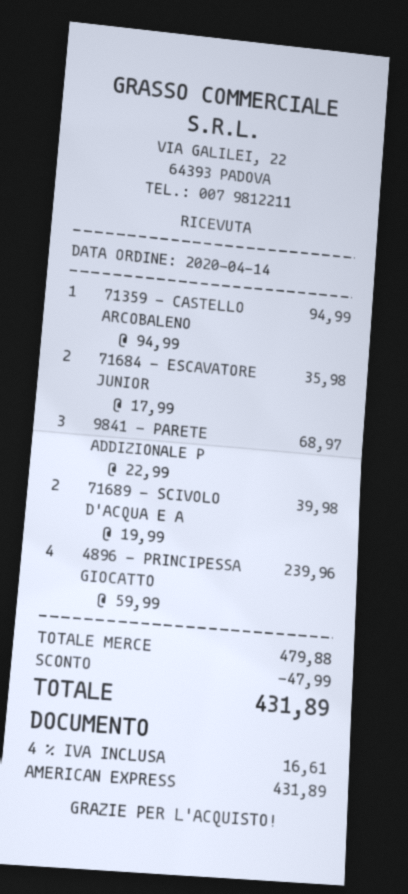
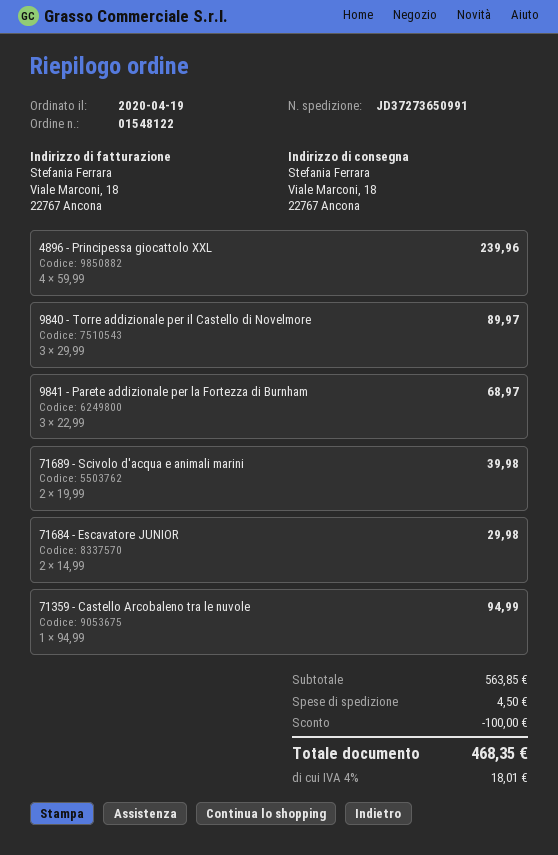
order date: 2020-04-14 -> 2020-04-19
71684 - ESCAVATORE JUNIOR: 2 x 17.99 = 35.98 -> 2 x 14.99 = 29.98
9840 - Torre addizionale per il Castello di Novelmore: none -> 3 x 29.99 = 89.97
subtotal: 479.88 -> 563.85
discount: 47.99 -> 100.00
shipping: none -> 4.50
tax: 4% = 16.61 -> 4% = 18.01
total: 431.89 -> 468.35

